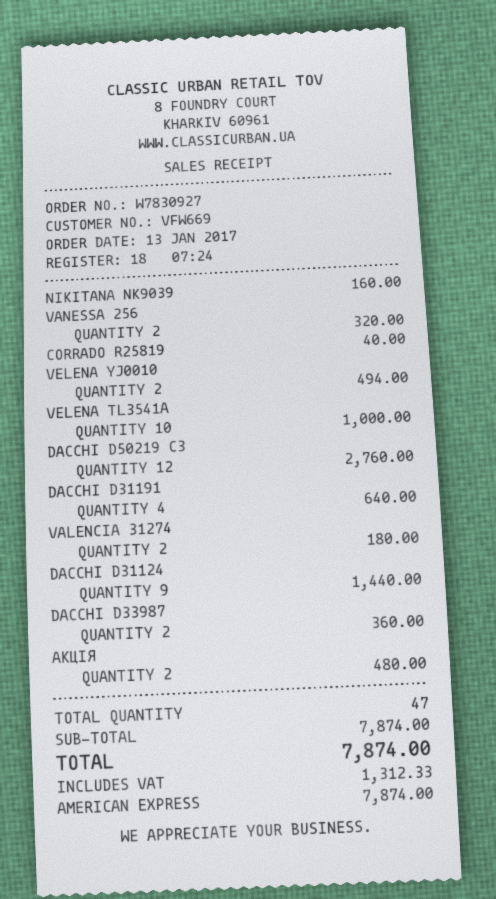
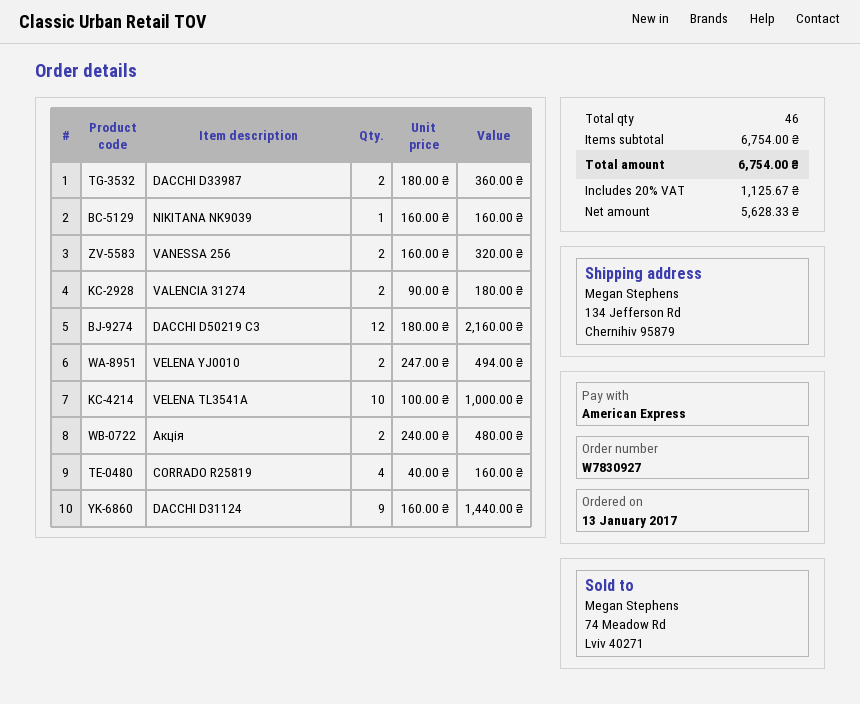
CORRADO R25819: 1 for 40.00 -> 4 for 160.00
DACCHI D50219 C3: 12 for 2760.00 -> 12 for 2160.00
DACCHI D31191: 4 for 640.00 -> none
total quantity: 47 -> 46
subtotal: 7874.00 -> 6754.00
tax: 1312.33 -> 1125.67
total: 7874.00 -> 6754.00

